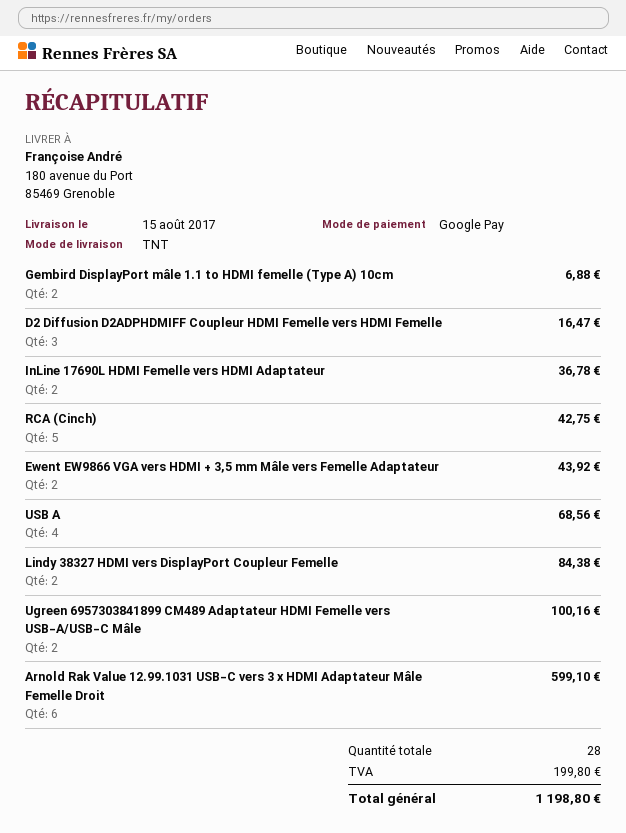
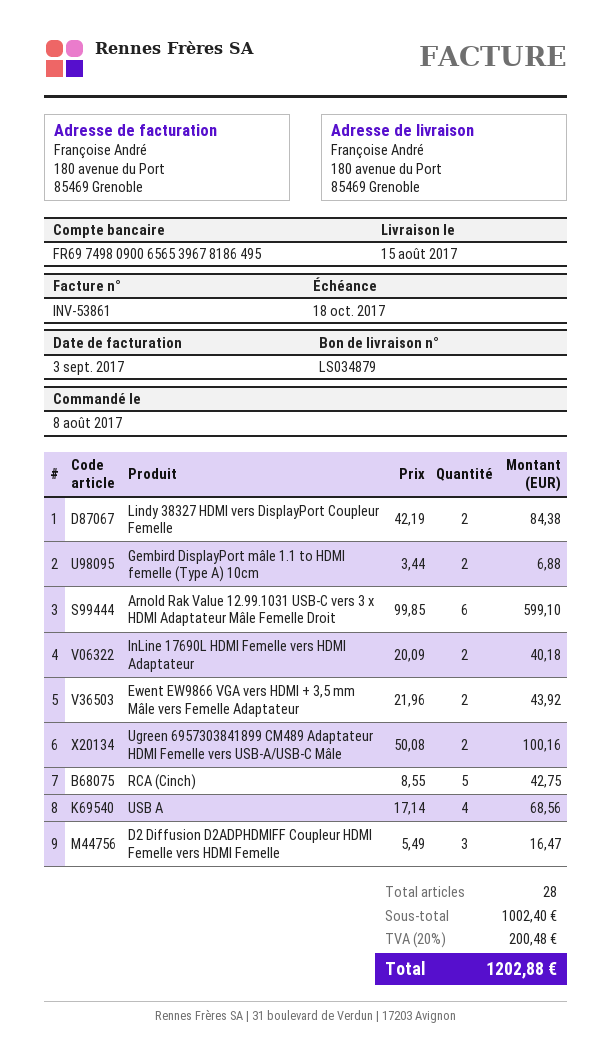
InLine 17690L HDMI Femelle vers HDMI Adaptateur: 2 for 36.78 -> 2 for 40.18
tax: 199.80 -> 200.48
total: 1198.80 -> 1202.88

